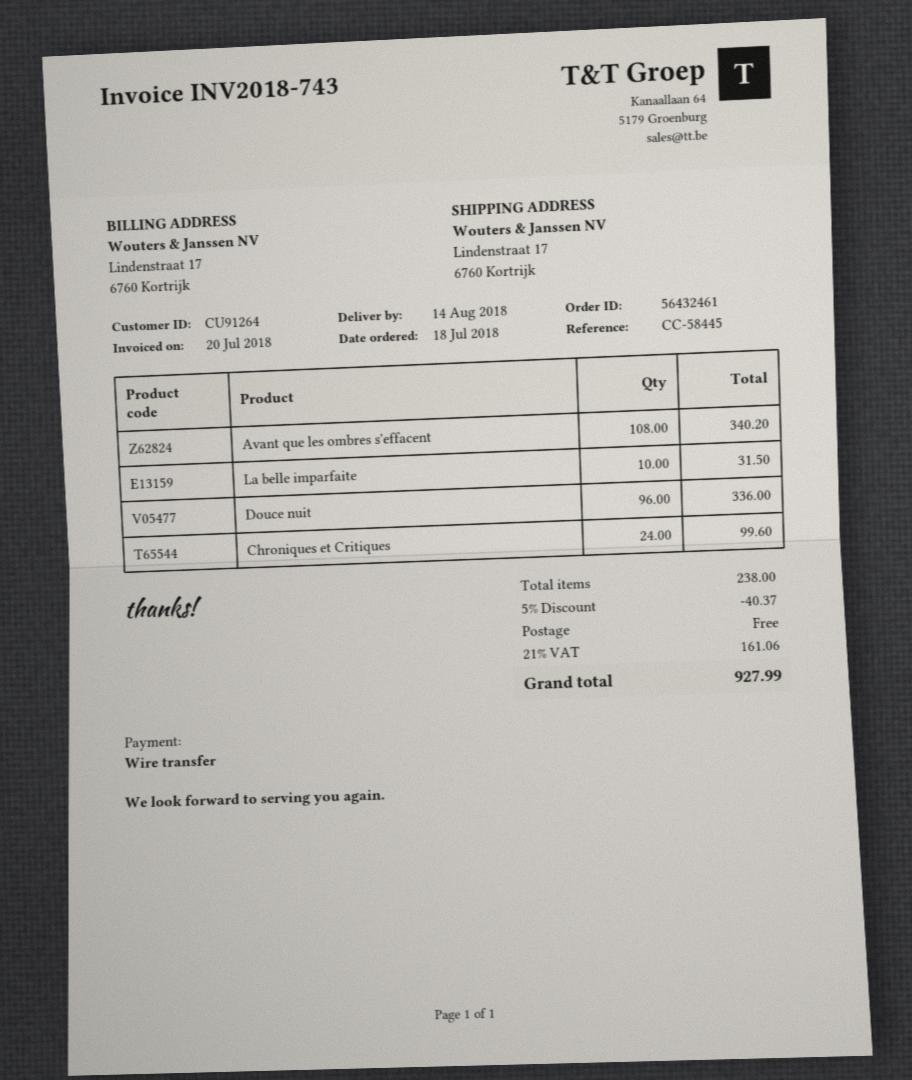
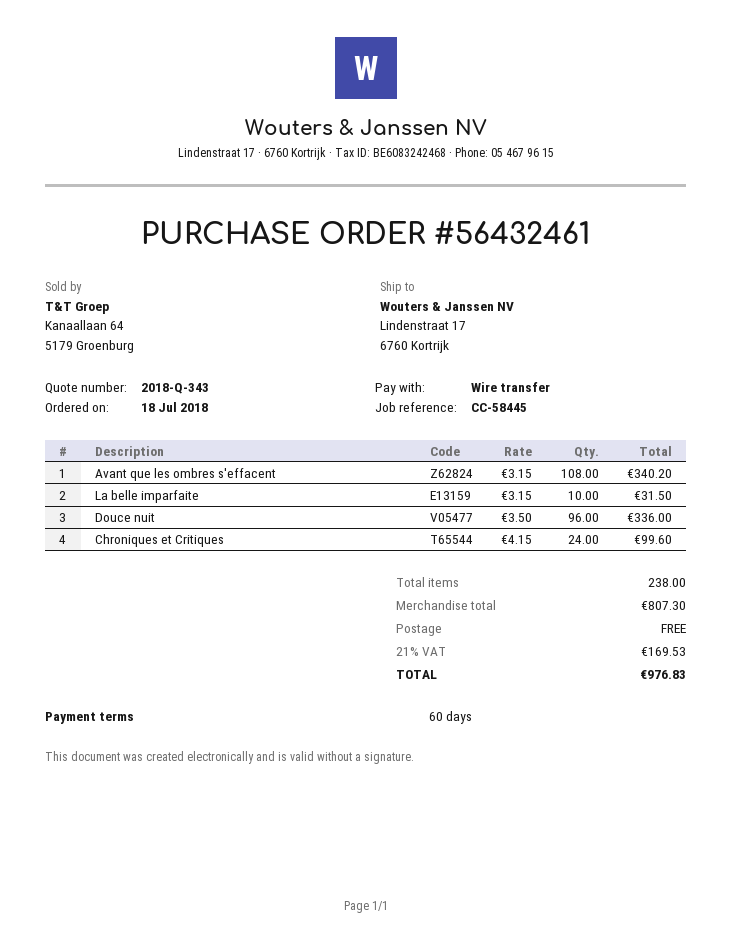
discount: 5% = 40.37 -> none
tax: 21% = 161.06 -> 21% = 169.53
total: 927.99 -> 976.83

